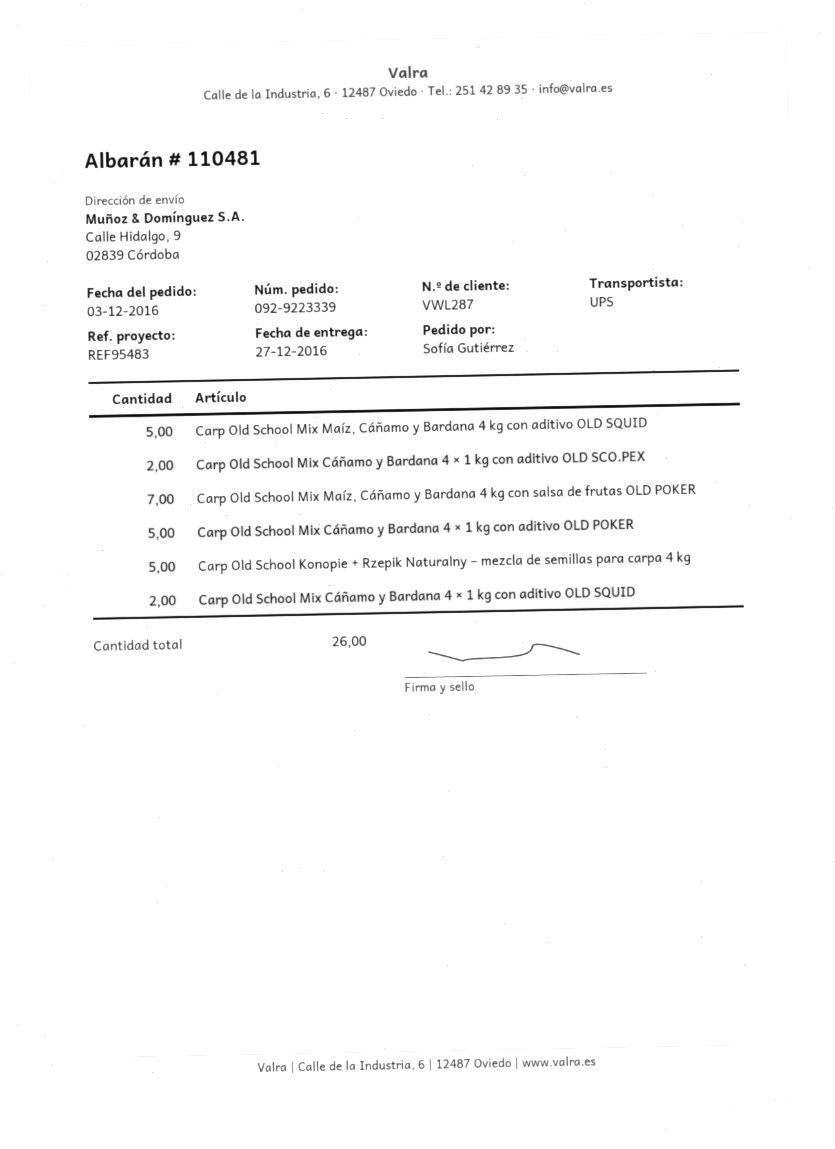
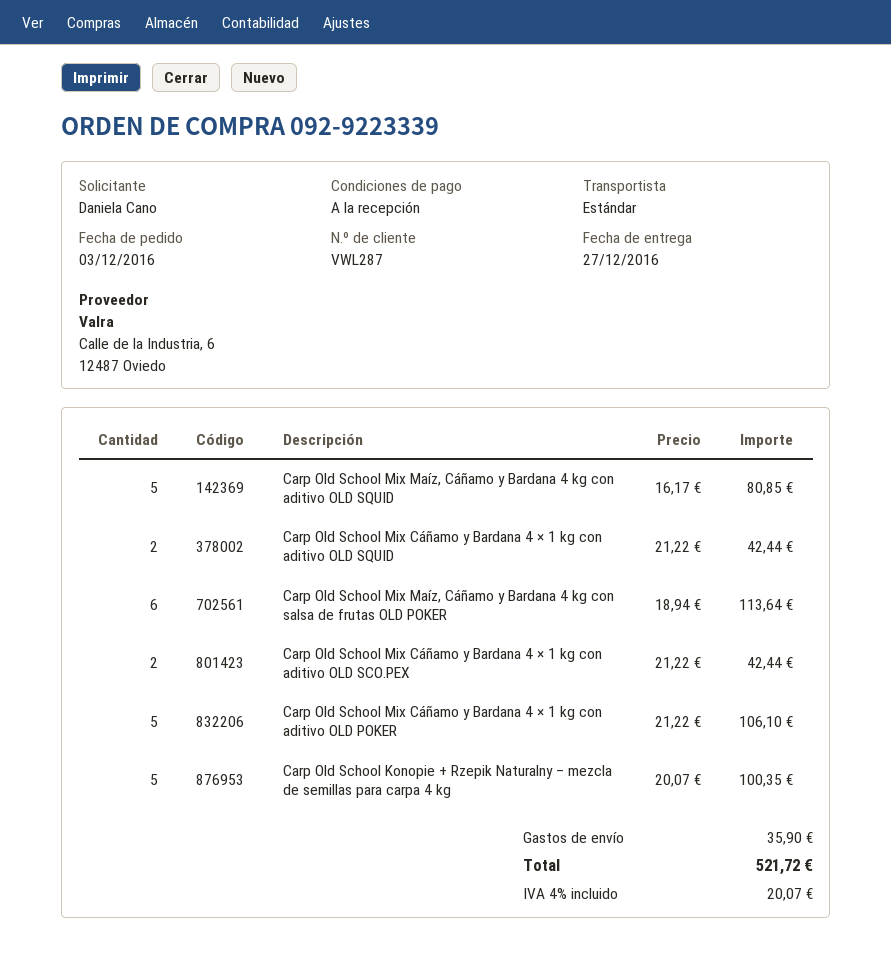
ordered by: Sofía Gutiérrez -> Daniela Cano
shipping method: UPS -> standard
Carp Old School Mix Maíz, Cáñamo y Bardana 4 kg con salsa de frutas OLD POKER: 7 -> 6

